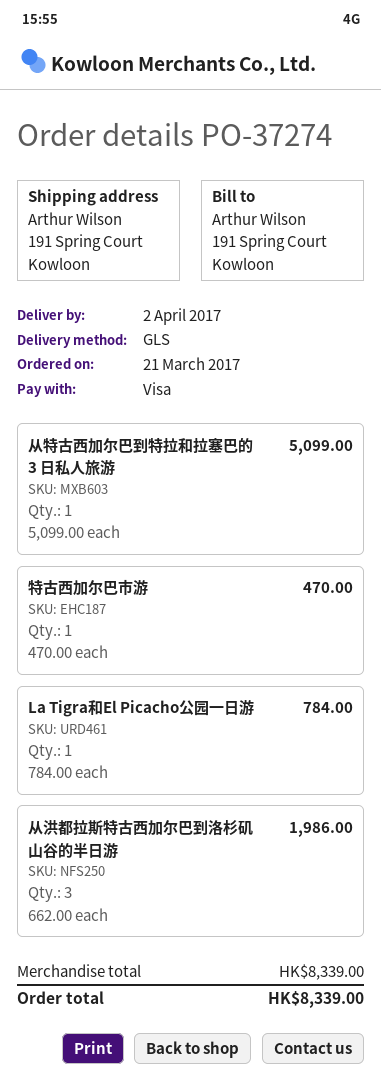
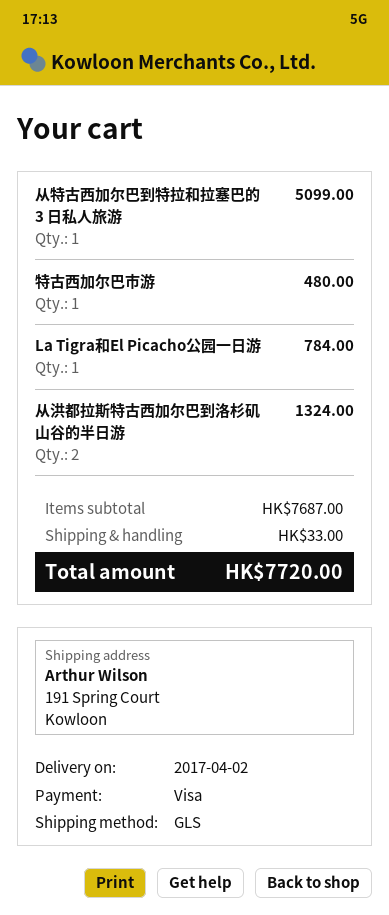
特古西加尔巴市游: 1 for 470.00 -> 1 for 480.00
从洪都拉斯特古西加尔巴到洛杉矶山谷的半日游: 3 for 1986.00 -> 2 for 1324.00
subtotal: 8339.00 -> 7687.00
shipping: none -> 33.00
total: 8339.00 -> 7720.00

